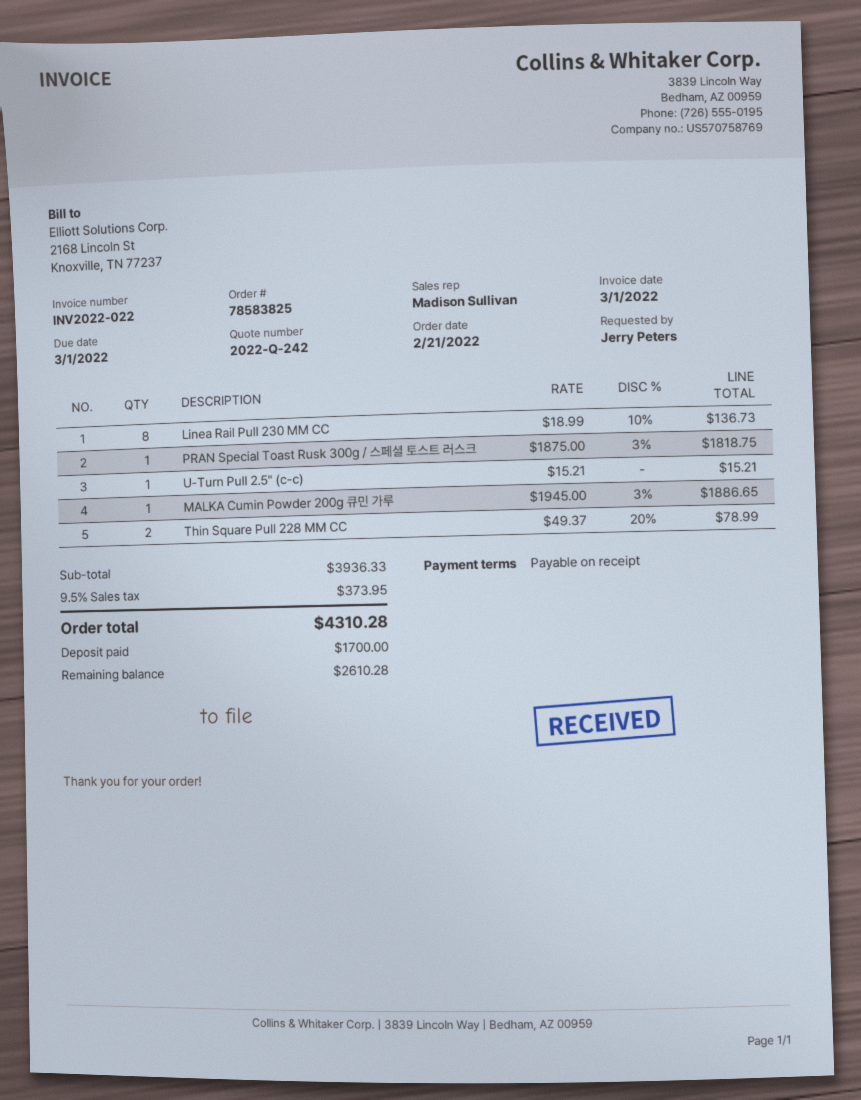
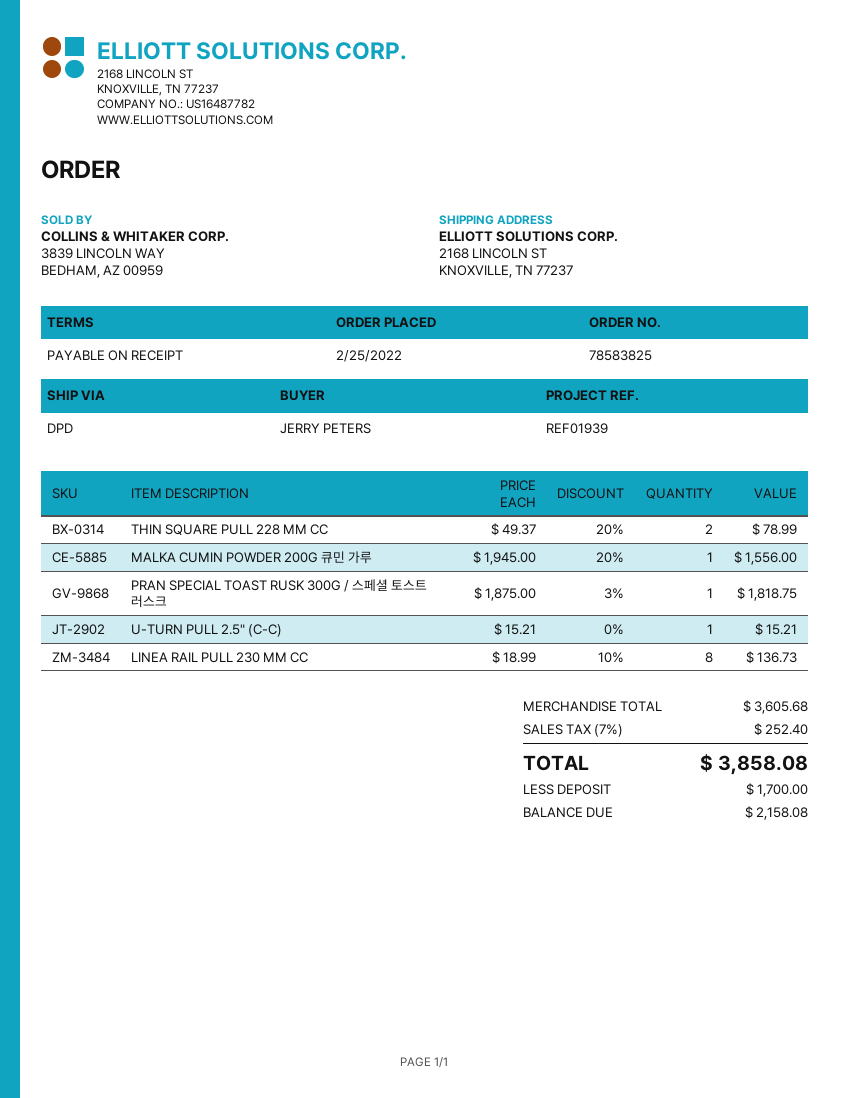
order date: 2022-02-21 -> 2022-02-25
MALKA Cumin Powder 200g 큐민 가루: 1 x 1945.00 - 3% = 1886.65 -> 1 x 1945.00 - 20% = 1556.00
subtotal: 3936.33 -> 3605.68
tax: 9.5% = 373.95 -> 7% = 252.40
total: 4310.28 -> 3858.08
balance: 2610.28 -> 2158.08

